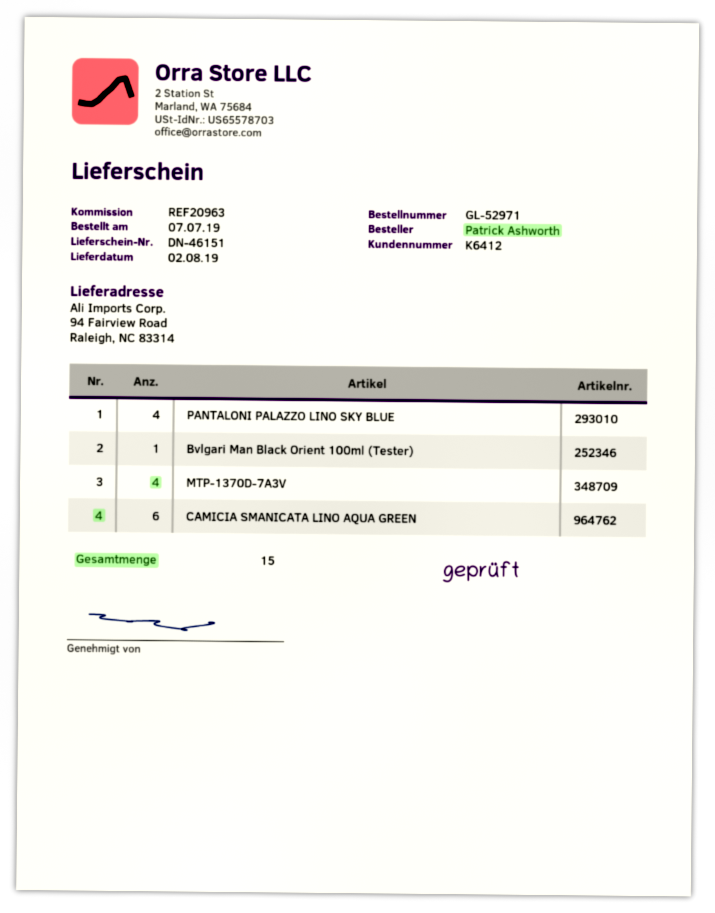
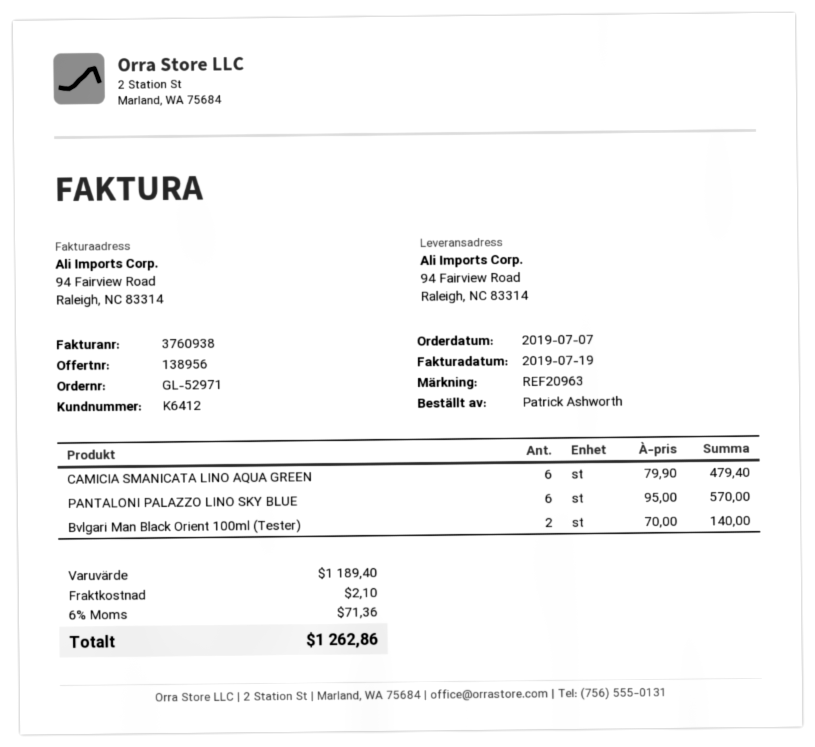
PANTALONI PALAZZO LINO SKY BLUE: 4 -> 6
Bvlgari Man Black Orient 100ml (Tester): 1 -> 2
MTP-1370D-7A3V: 4 -> none

